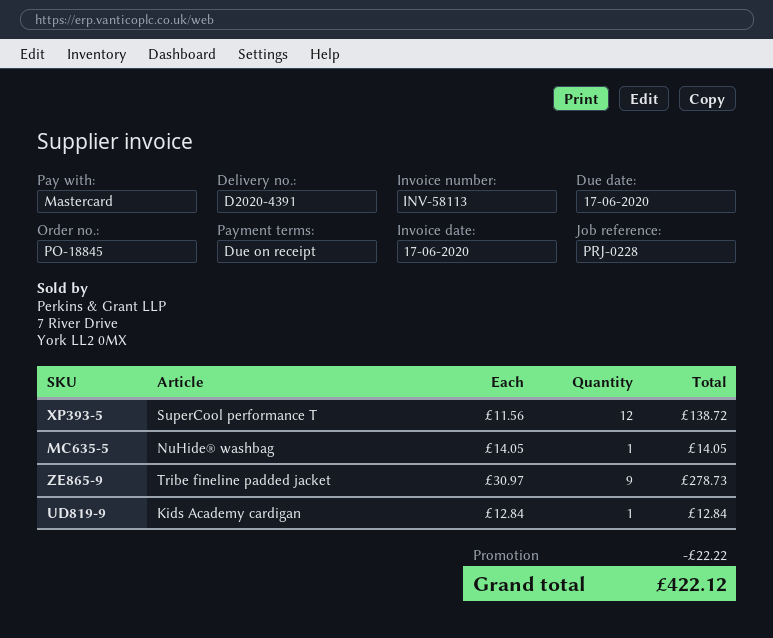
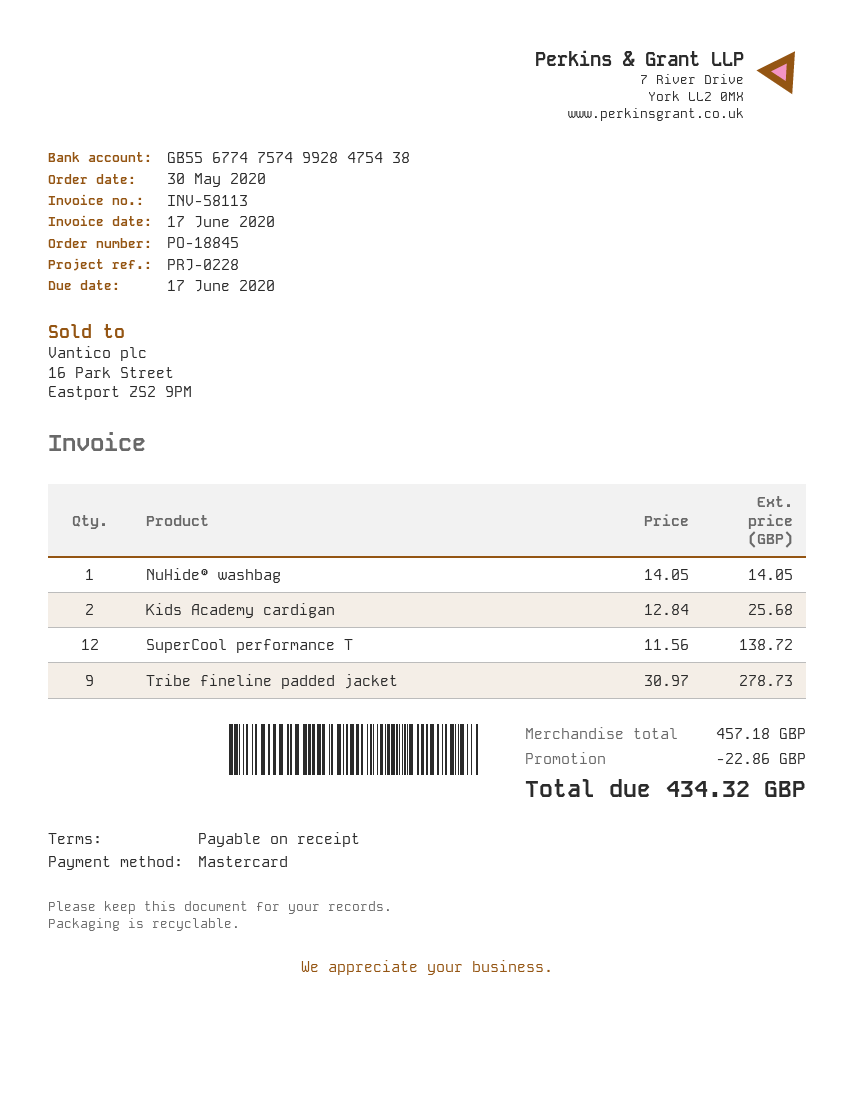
Kids Academy cardigan: 1 x 12.84 = 12.84 -> 2 x 12.84 = 25.68
discount: 22.22 -> 22.86
total: 422.12 -> 434.32

